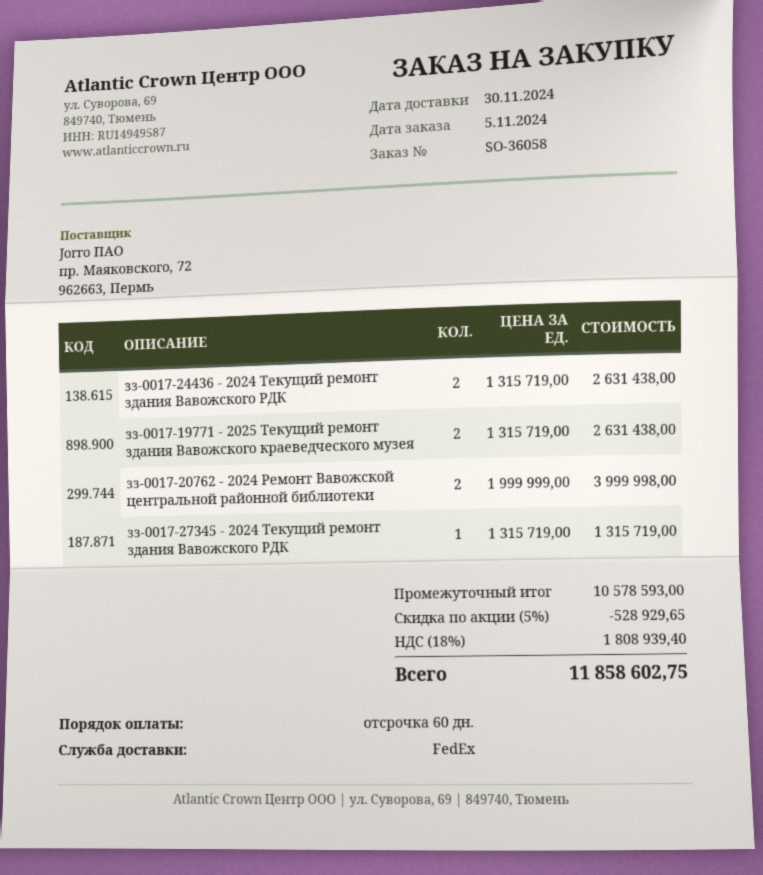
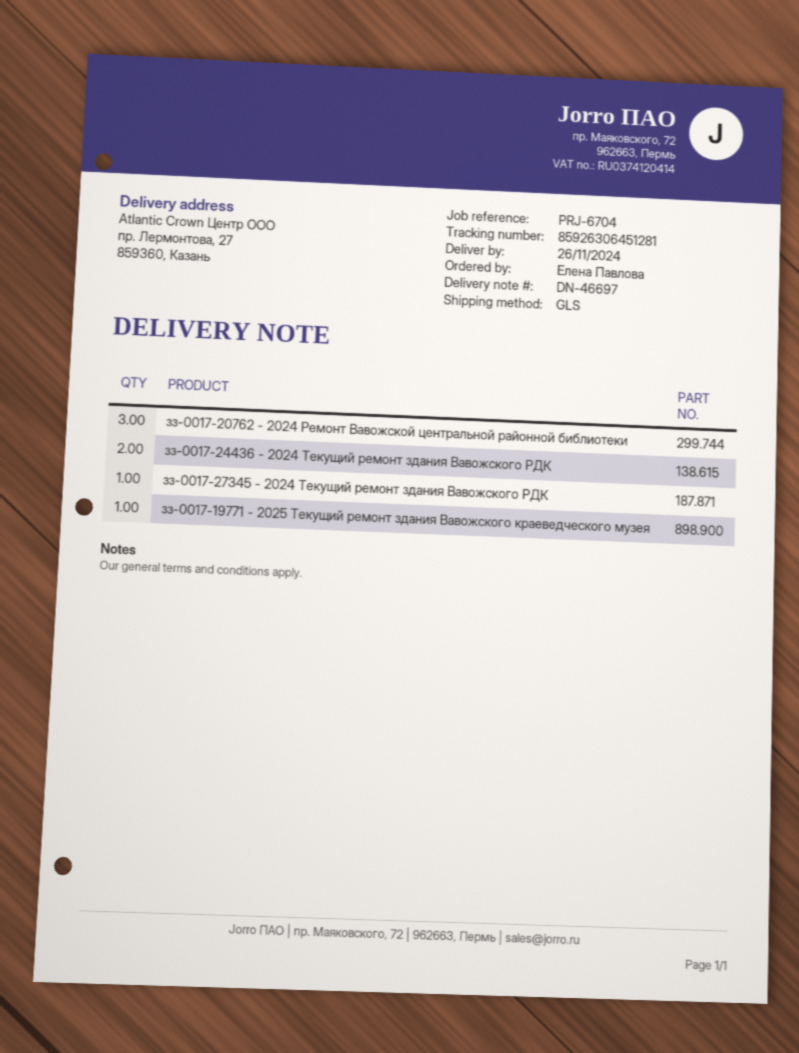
delivery date: 2024-11-30 -> 2024-11-26
shipping method: FedEx -> GLS
зз-0017-19771 - 2025 Текущий ремонт здания Вавожского краеведческого музея: 2 -> 1
зз-0017-20762 - 2024 Ремонт Вавожской центральной районной библиотеки: 2 -> 3

